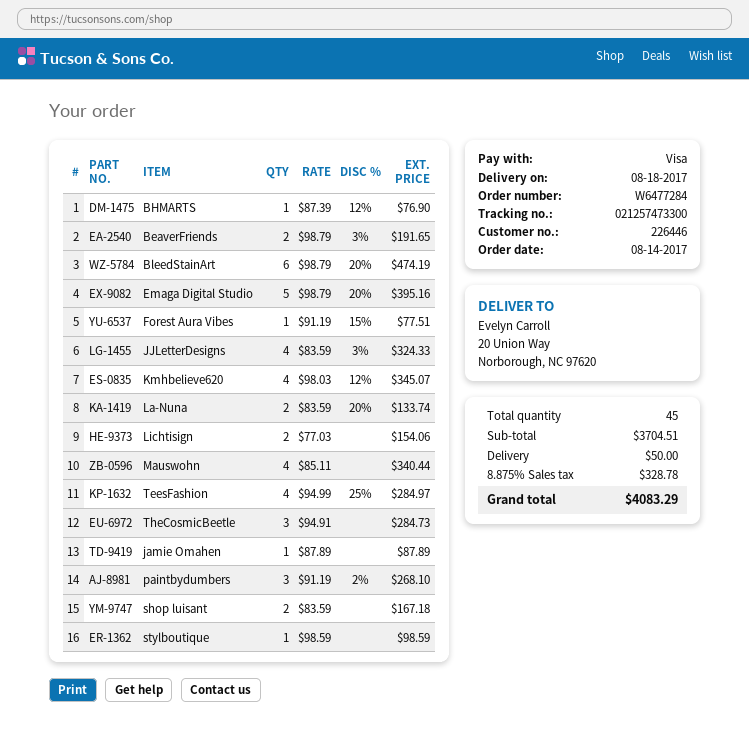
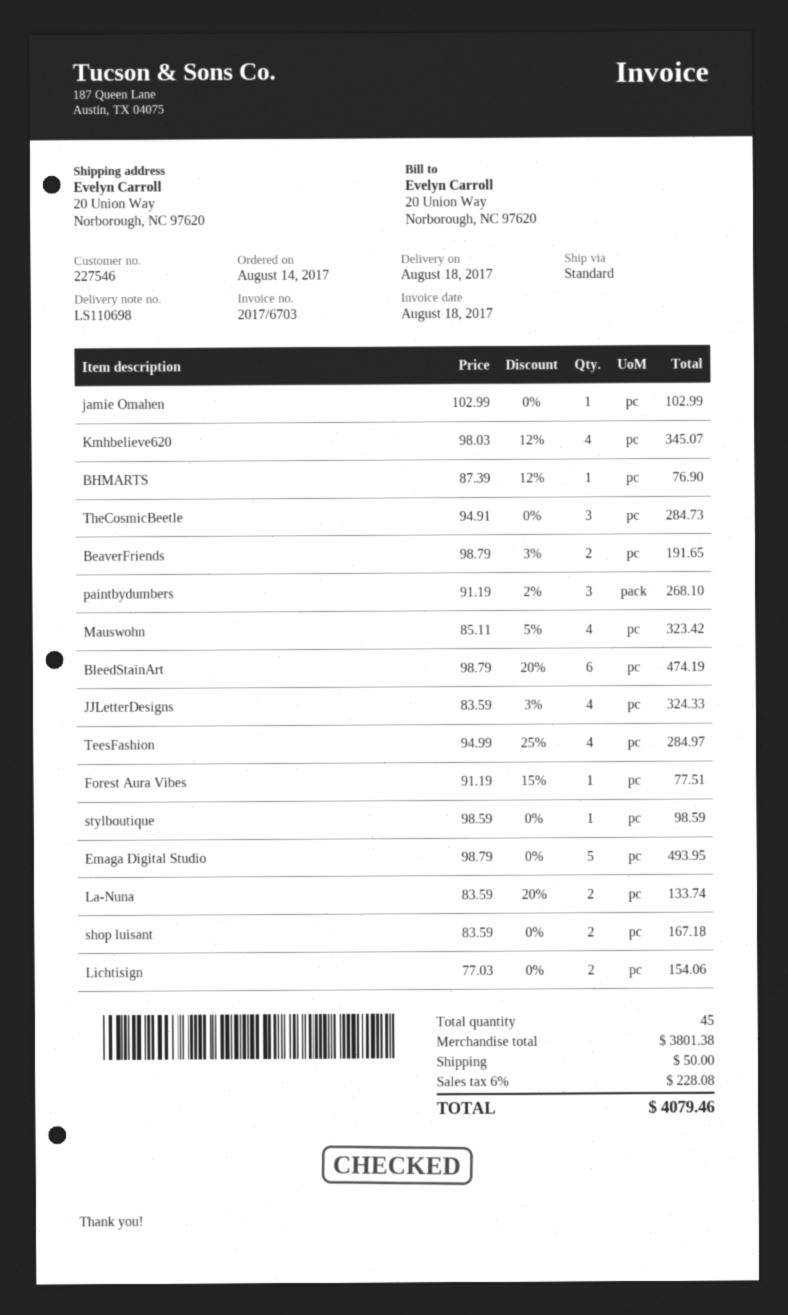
customer number: 226446 -> 227546
Emaga Digital Studio: 5 x 98.79 - 20% = 395.16 -> 5 x 98.79 = 493.95
Mauswohn: 4 x 85.11 = 340.44 -> 4 x 85.11 - 5% = 323.42
jamie Omahen: 1 x 87.89 = 87.89 -> 1 x 102.99 = 102.99
subtotal: 3704.51 -> 3801.38
tax: 8.875% = 328.78 -> 6% = 228.08
total: 4083.29 -> 4079.46

